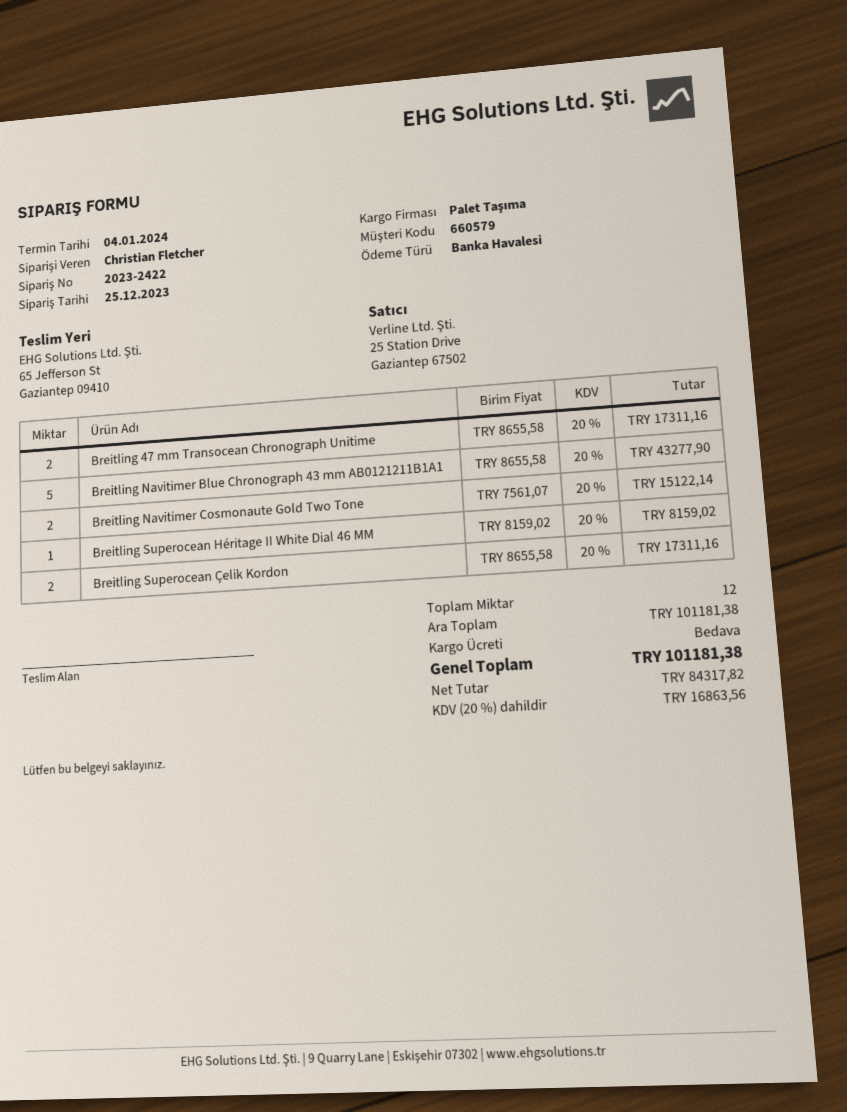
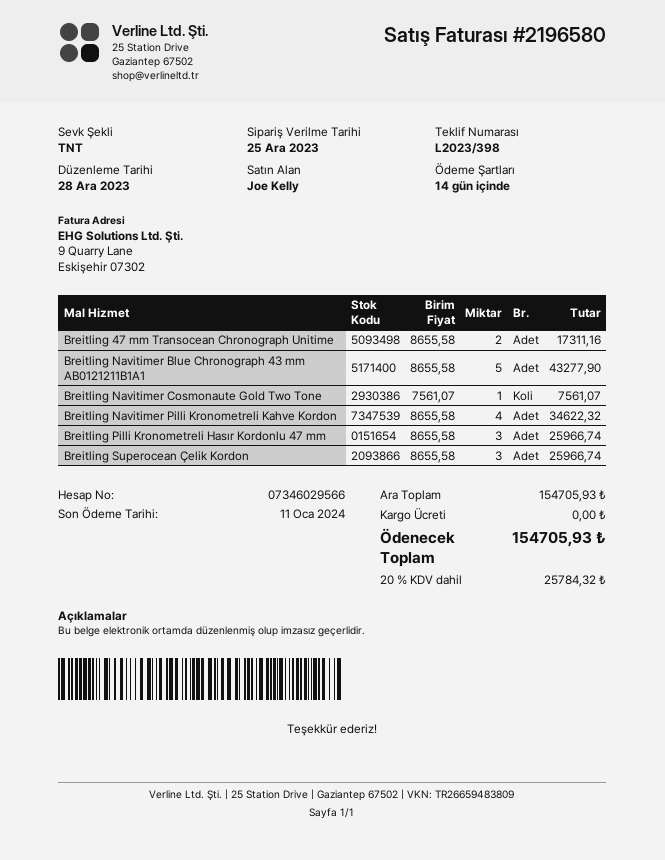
ordered by: Christian Fletcher -> Joe Kelly
shipping method: pallet freight -> TNT
Breitling Navitimer Cosmonaute Gold Two Tone: 2 x 7561.07 = 15122.14 -> 1 x 7561.07 = 7561.07
Breitling Superocean Héritage II White Dial 46 MM: 1 x 8159.02 = 8159.02 -> none
Breitling Superocean Çelik Kordon: 2 x 8655.58 = 17311.16 -> 3 x 8655.58 = 25966.74
Breitling Navitimer Pilli Kronometreli Kahve Kordon: none -> 4 x 8655.58 = 34622.32
Breitling Pilli Kronometreli Hasır Kordonlu 47 mm: none -> 3 x 8655.58 = 25966.74
subtotal: 101181.38 -> 154705.93
tax: 20% = 16863.56 -> 20% = 25784.32
total: 101181.38 -> 154705.93

